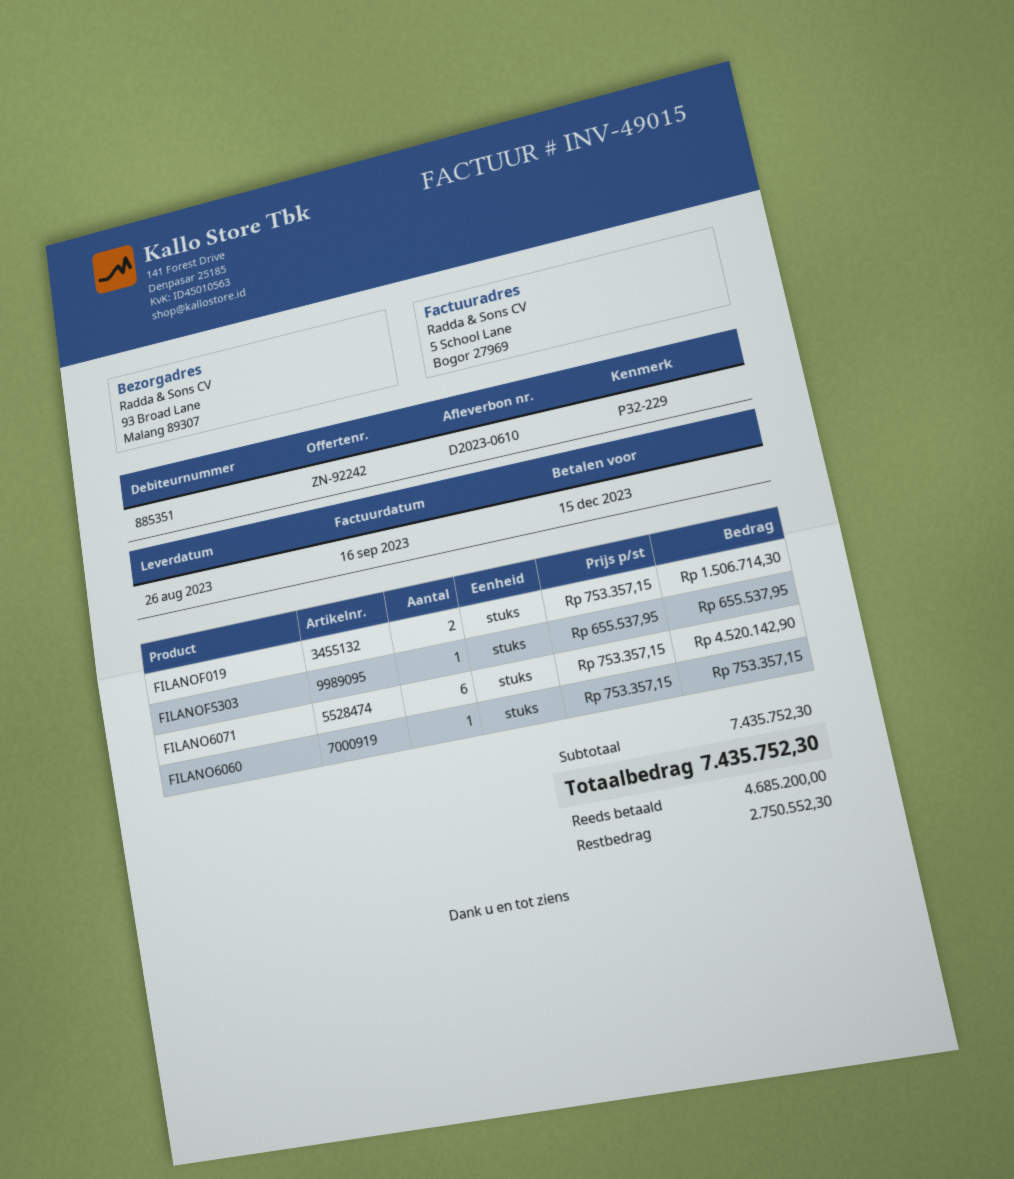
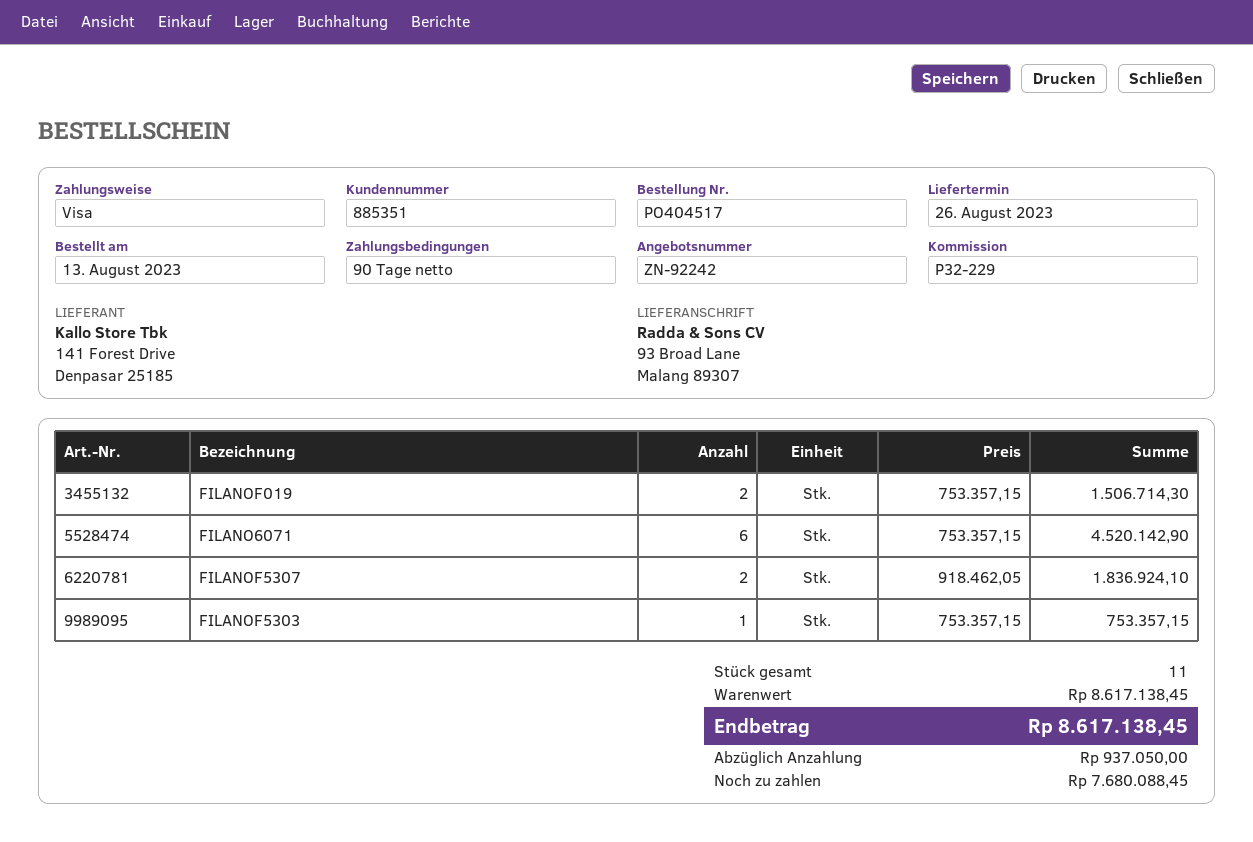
FILANOF5303: 1 x 655537.95 = 655537.95 -> 1 x 753357.15 = 753357.15
FILANO6060: 1 x 753357.15 = 753357.15 -> none
FILANOF5307: none -> 2 x 918462.05 = 1836924.10
subtotal: 7435752.30 -> 8617138.45
total: 7435752.30 -> 8617138.45
deposit: 4685200.00 -> 937050.00
balance: 2750552.30 -> 7680088.45

